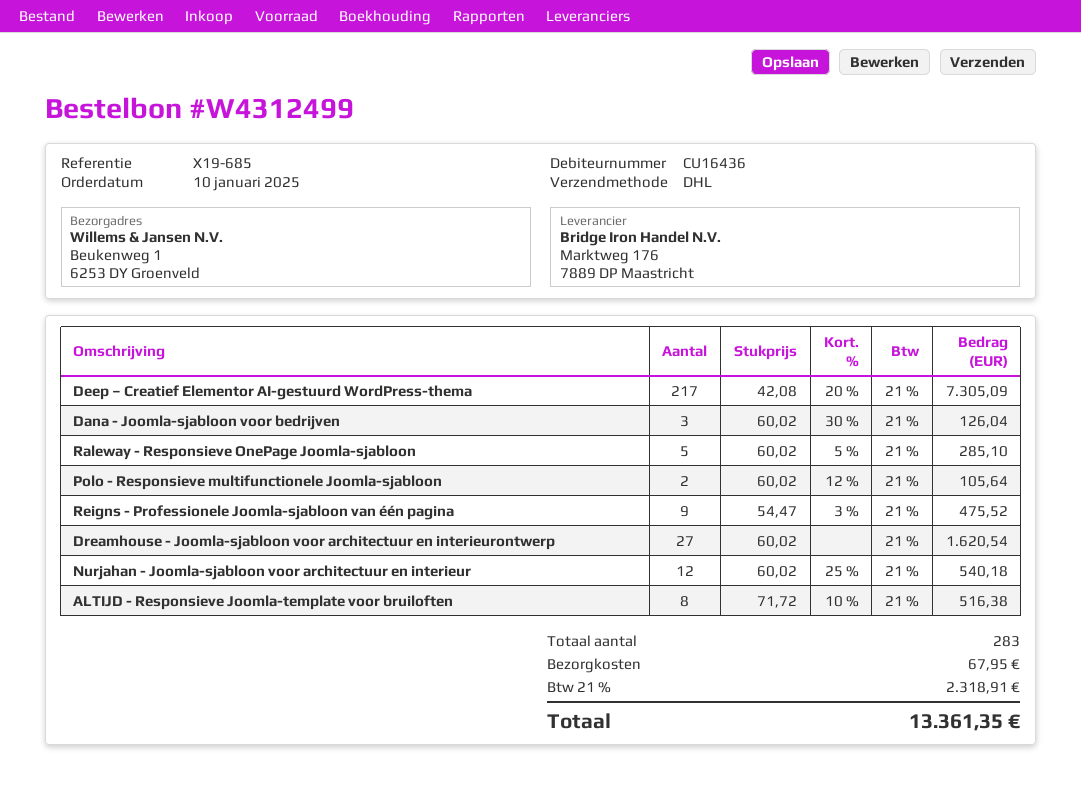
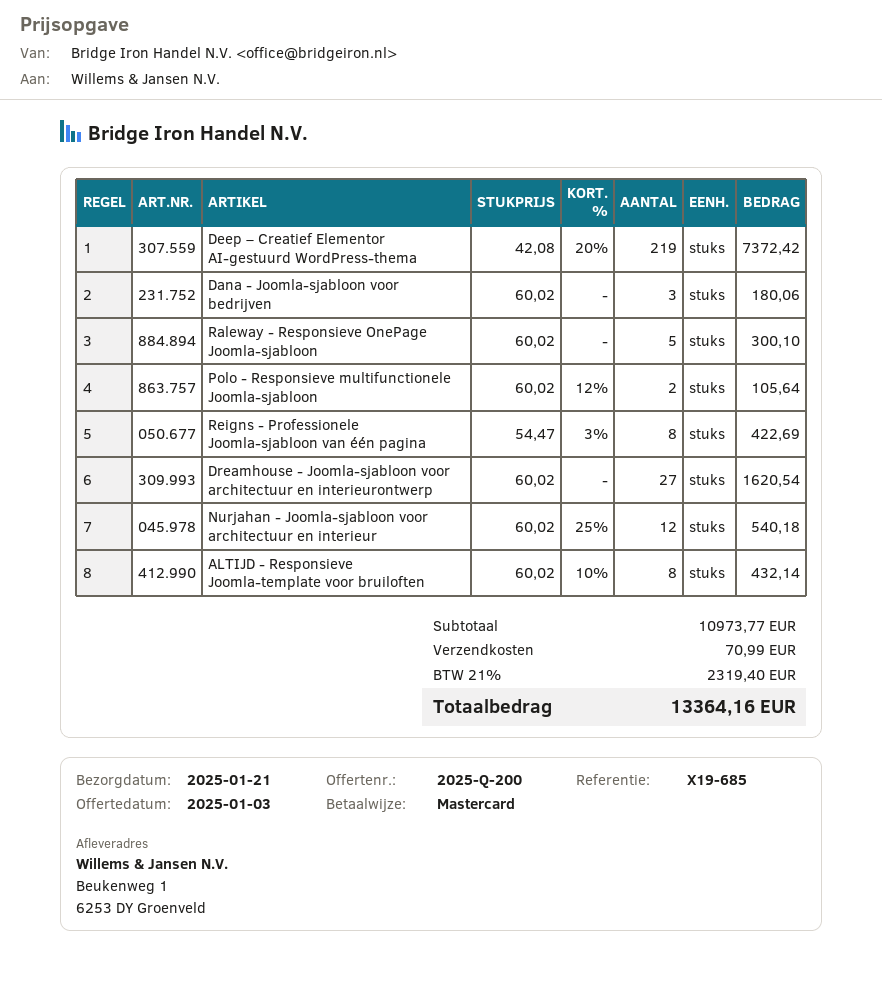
Deep – Creatief Elementor AI-gestuurd WordPress-thema: 217 x 42.08 - 20% = 7305.09 -> 219 x 42.08 - 20% = 7372.42
Dana - Joomla-sjabloon voor bedrijven: 3 x 60.02 - 30% = 126.04 -> 3 x 60.02 = 180.06
Raleway - Responsieve OnePage Joomla-sjabloon: 5 x 60.02 - 5% = 285.10 -> 5 x 60.02 = 300.10
Reigns - Professionele Joomla-sjabloon van één pagina: 9 x 54.47 - 3% = 475.52 -> 8 x 54.47 - 3% = 422.69
ALTIJD - Responsieve Joomla-template voor bruiloften: 8 x 71.72 - 10% = 516.38 -> 8 x 60.02 - 10% = 432.14
shipping: 67.95 -> 70.99
tax: 21% = 2318.91 -> 21% = 2319.40
total: 13361.35 -> 13364.16

